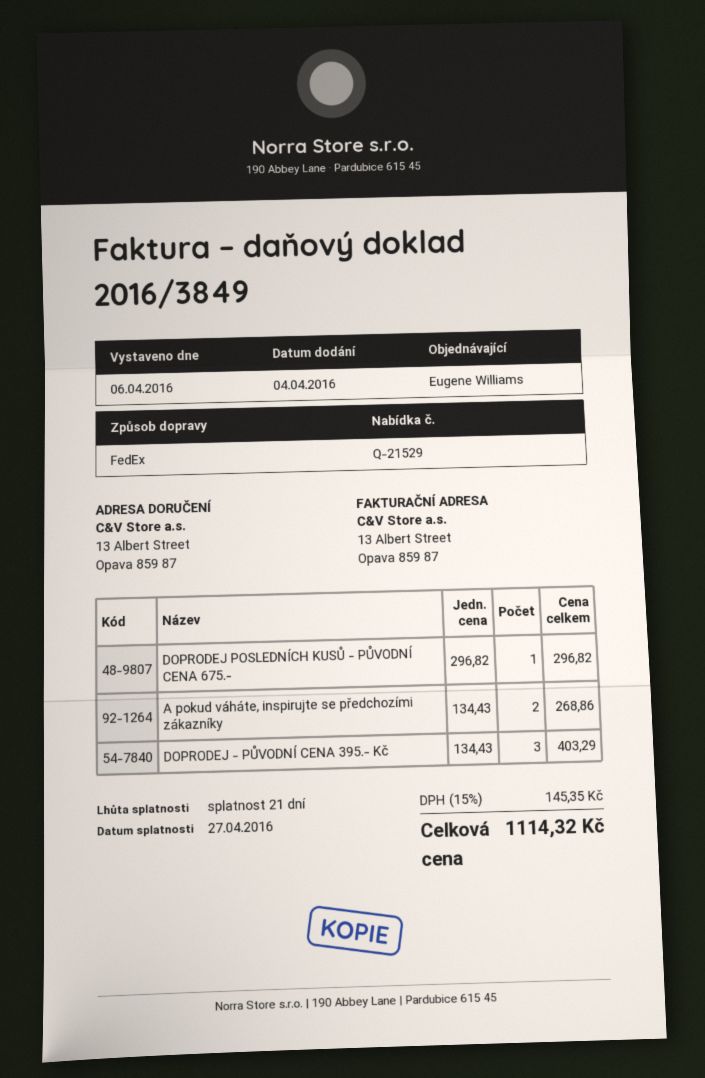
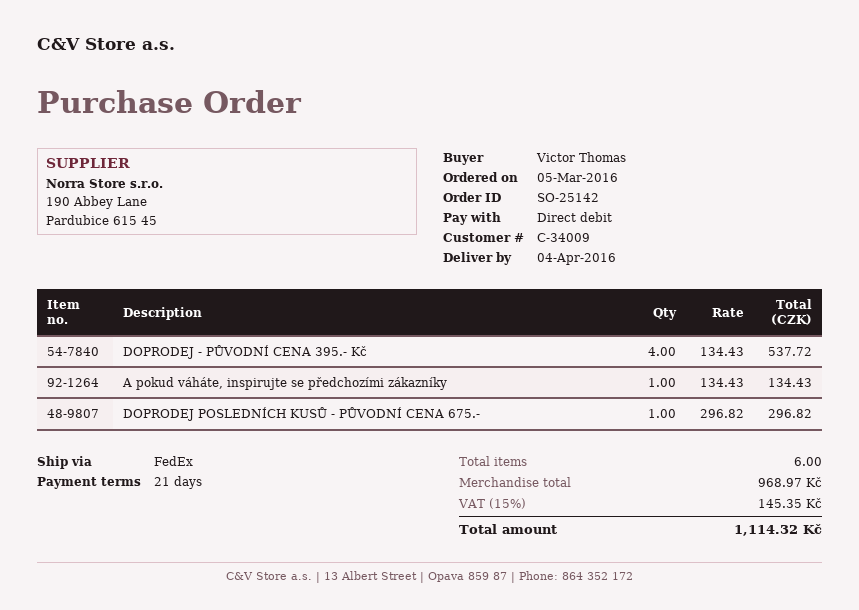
ordered by: Eugene Williams -> Victor Thomas
A pokud váháte, inspirujte se předchozími zákazníky: 2 x 134.43 = 268.86 -> 1 x 134.43 = 134.43
DOPRODEJ - PŮVODNÍ CENA 395.- Kč: 3 x 134.43 = 403.29 -> 4 x 134.43 = 537.72

